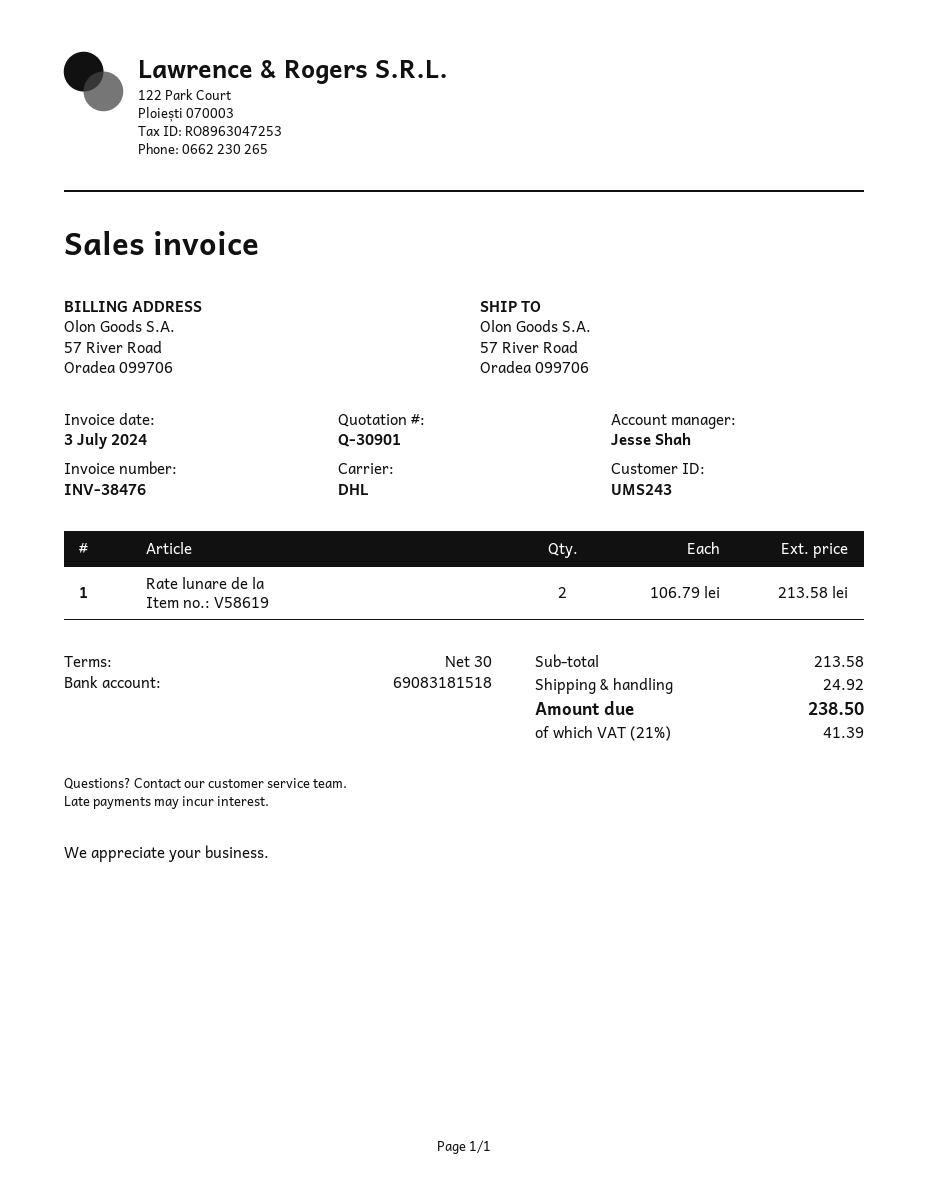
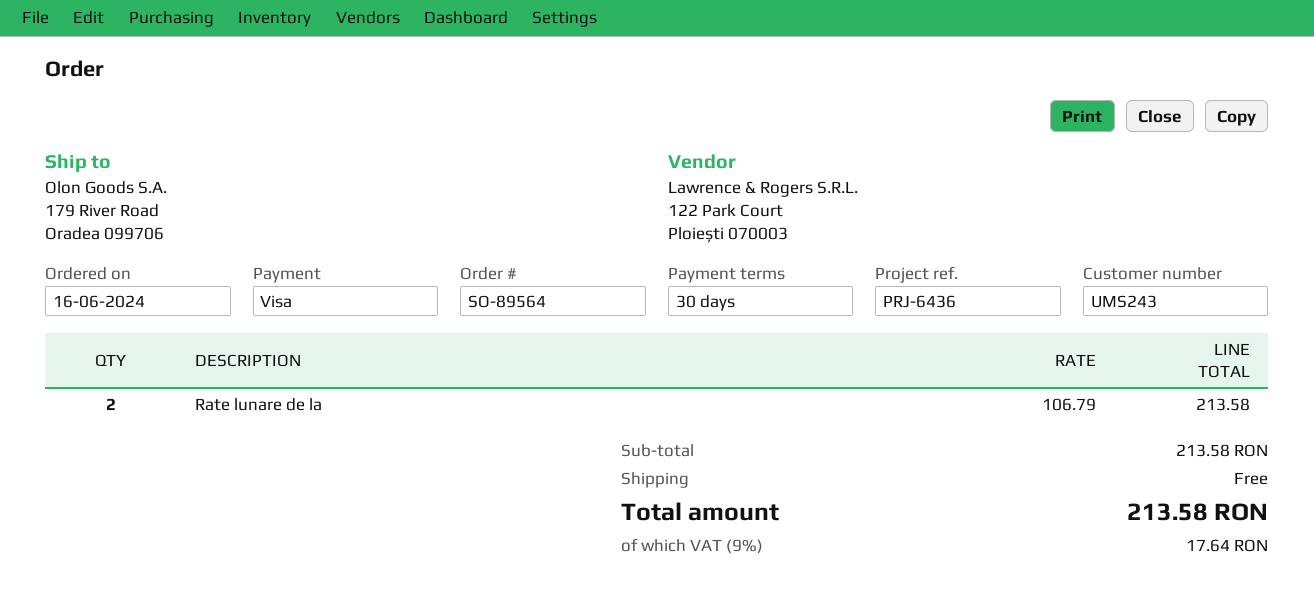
ship to: 57 River Road, Oradea 099706 -> 179 River Road, Oradea 099706
shipping: 24.92 -> 0.00
tax: 21% = 41.39 -> 9% = 17.64
total: 238.50 -> 213.58

